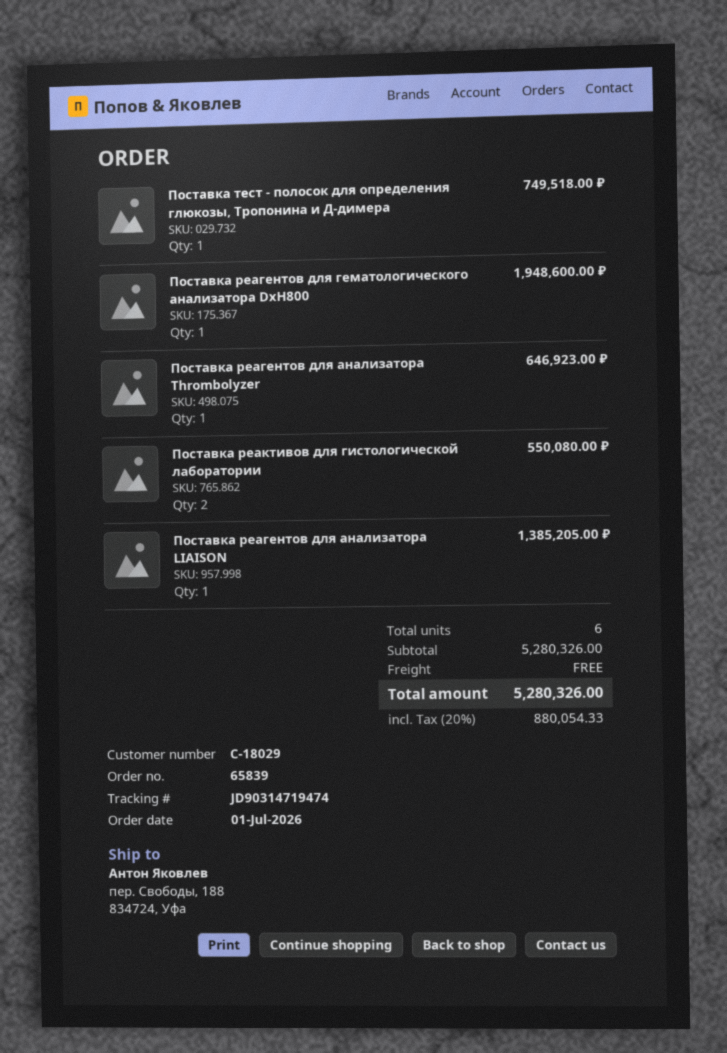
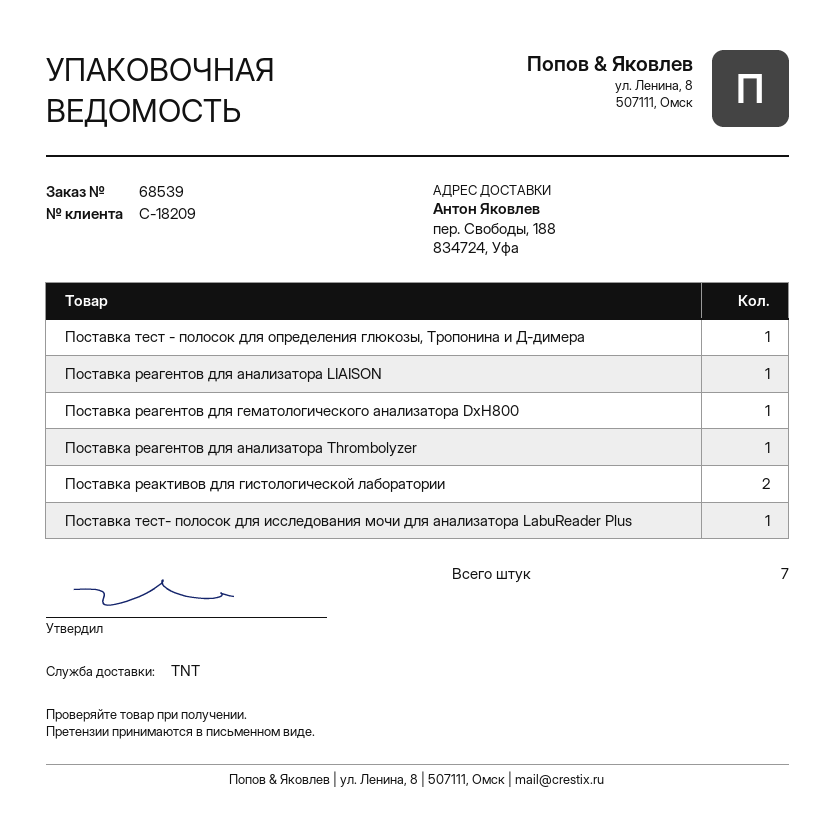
order number: 65839 -> 68539
customer number: C-18029 -> C-18209
Поставка тест- полосок для исследования мочи для анализатора LabuReader Plus: none -> 1
total quantity: 6 -> 7

